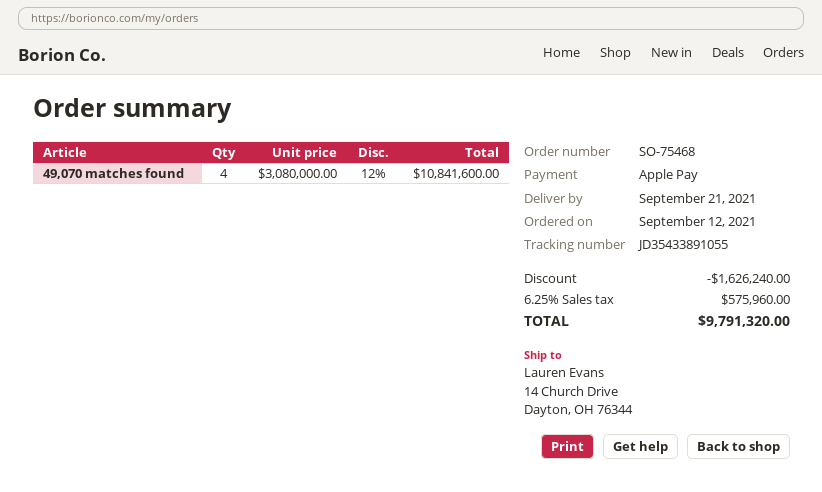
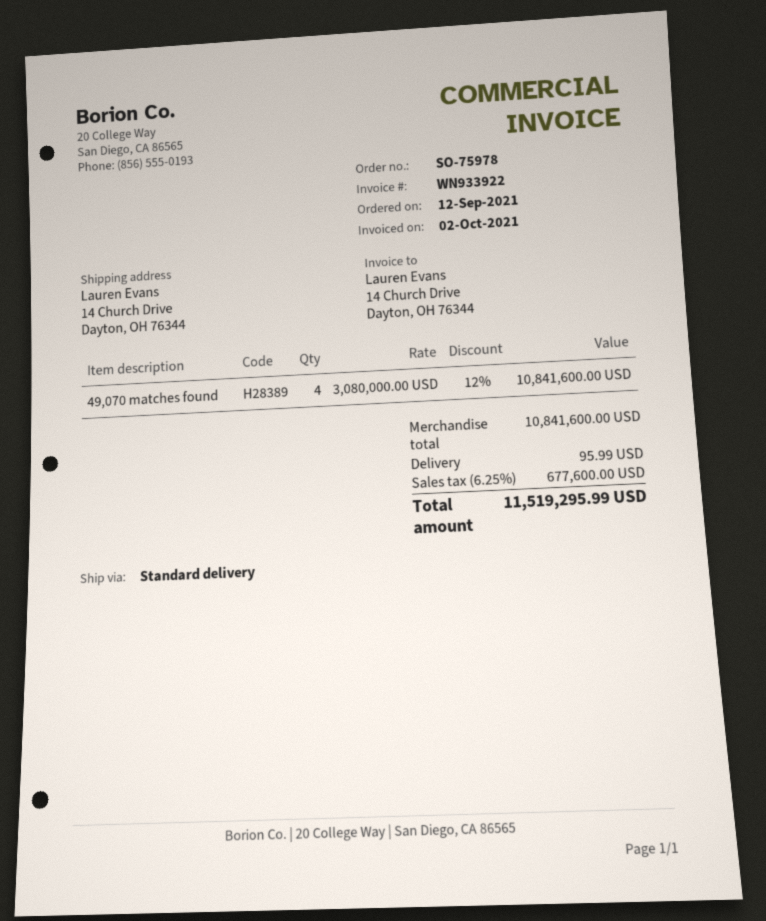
order number: SO-75468 -> SO-75978
discount: 1626240.00 -> none
shipping: none -> 95.99
tax: 6.25% = 575960.00 -> 6.25% = 677600.00
total: 9791320.00 -> 11519295.99

